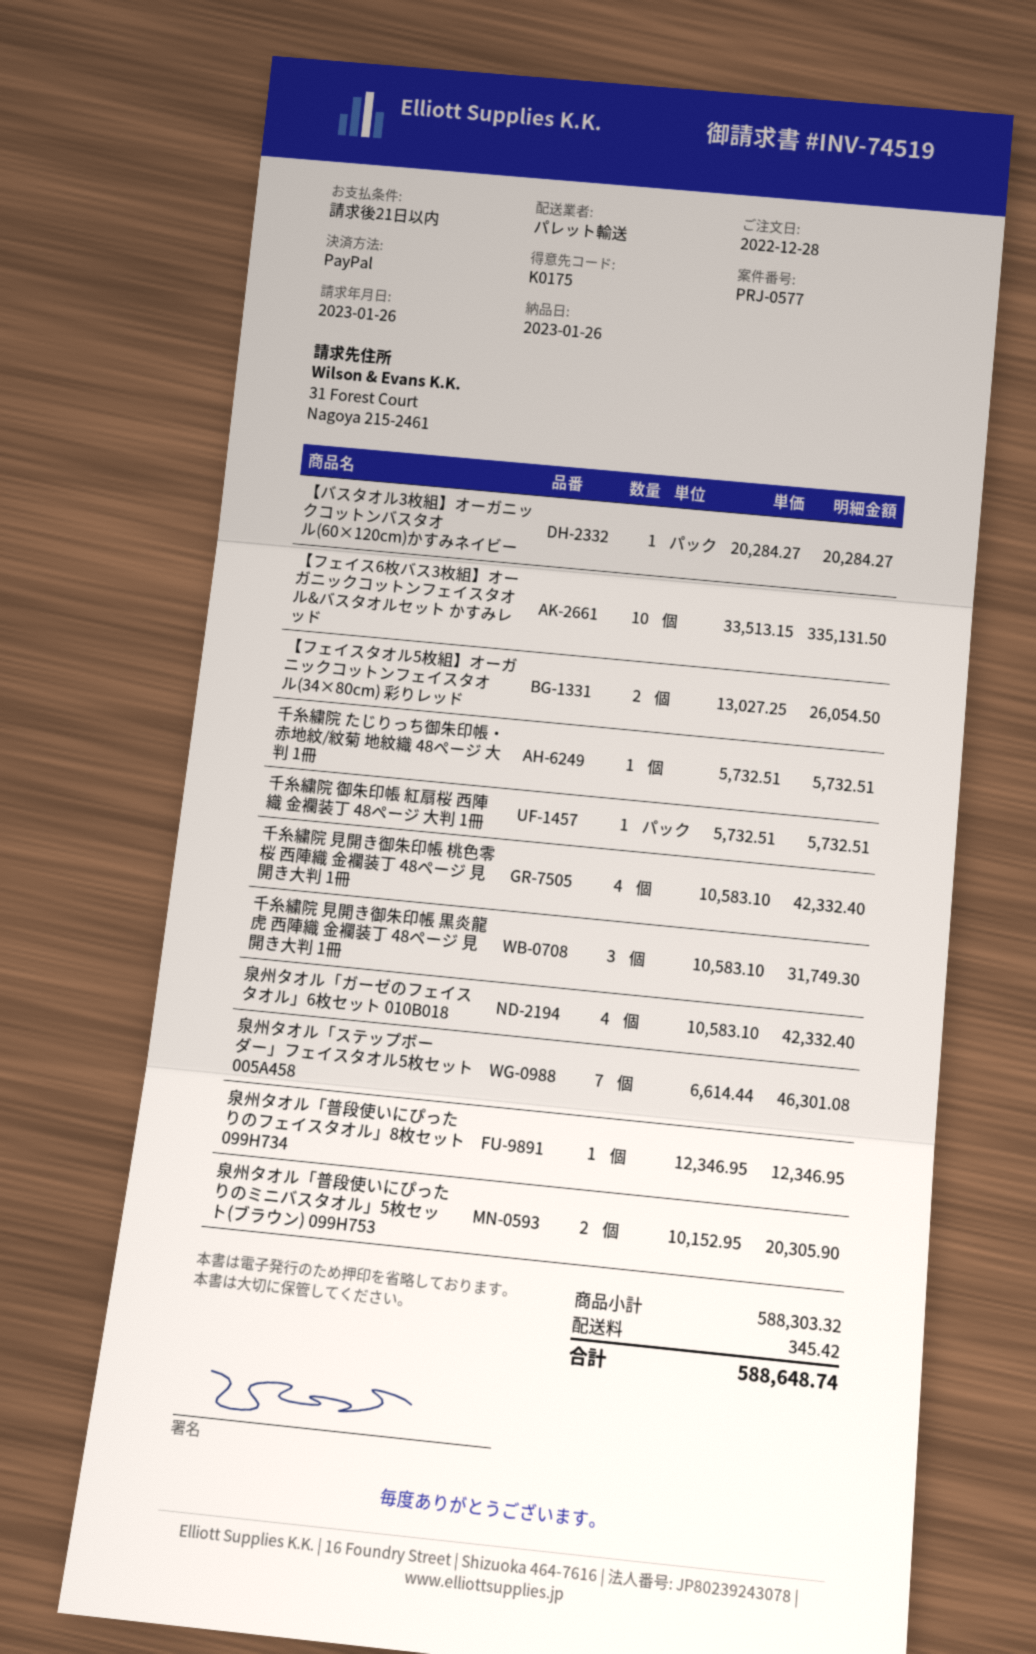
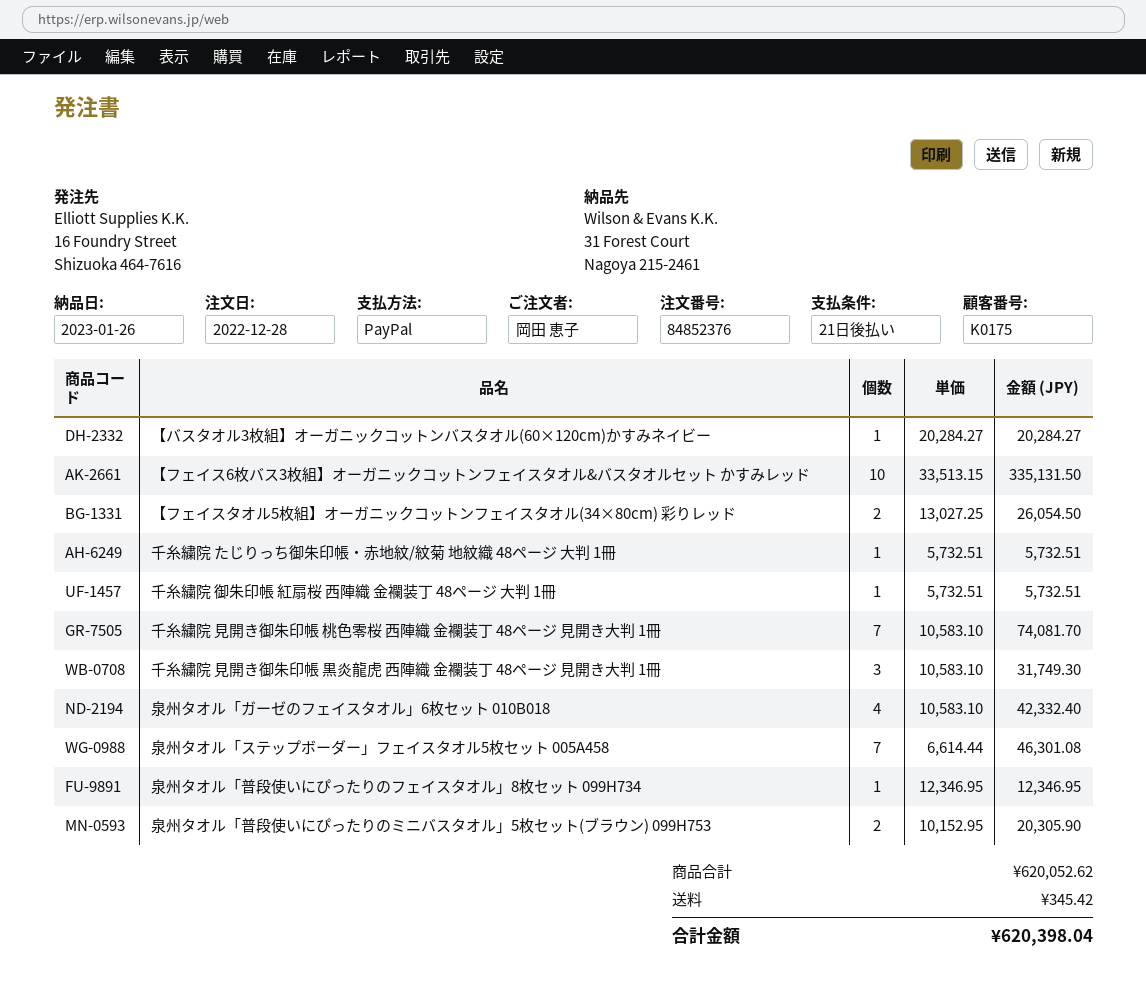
千糸繍院 見開き御朱印帳 桃色零桜 西陣織 金襴装丁 48ページ 見開き大判 1冊: 4 x 10583.10 = 42332.40 -> 7 x 10583.10 = 74081.70
subtotal: 588303.32 -> 620052.62
total: 588648.74 -> 620398.04

